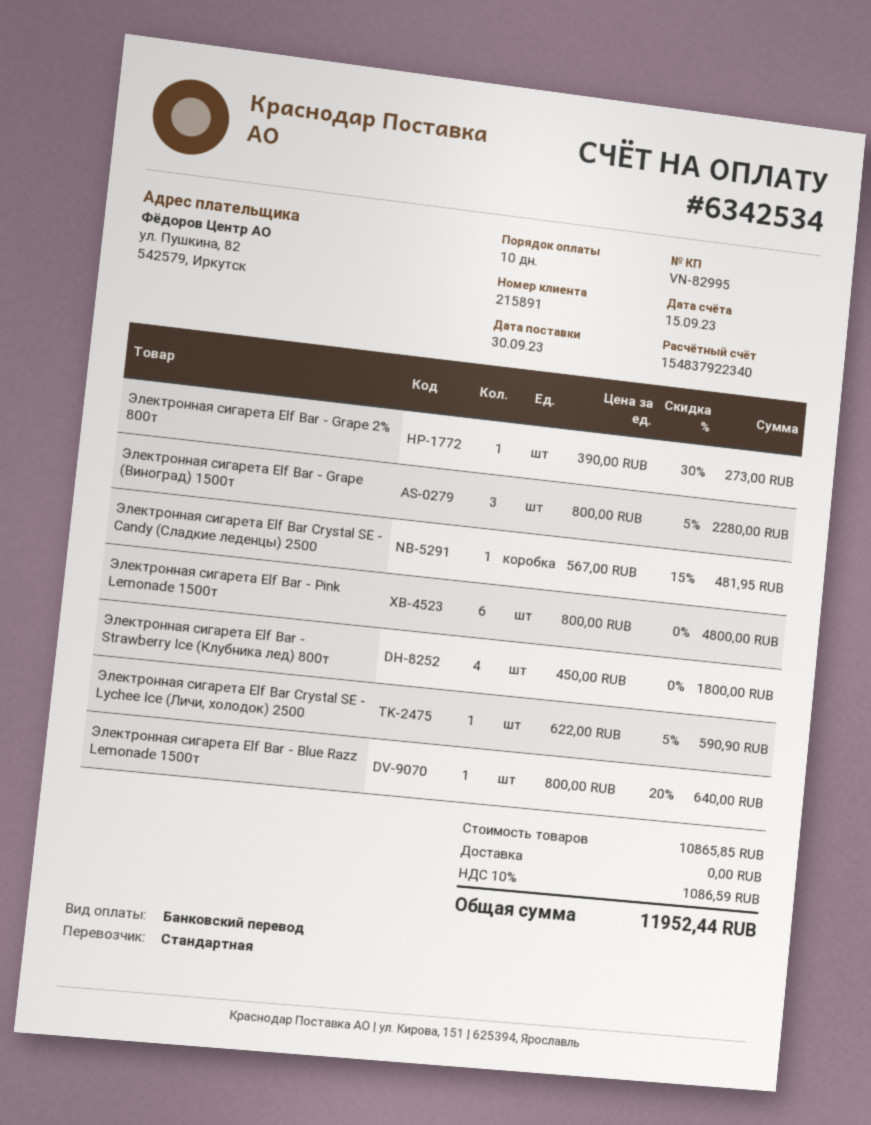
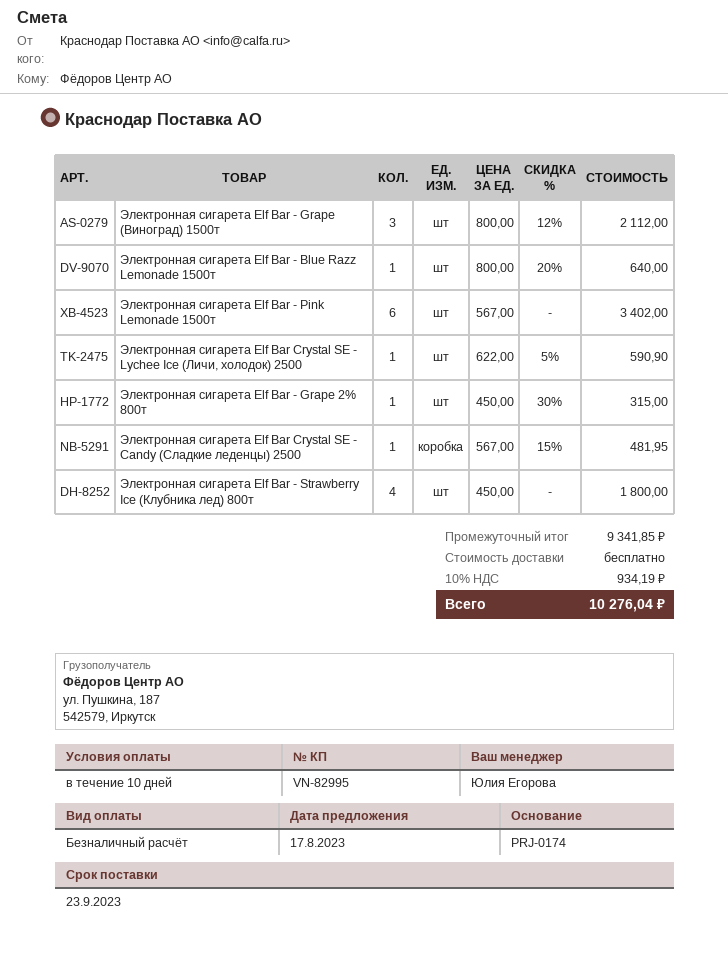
delivery date: 2023-09-30 -> 2023-09-23
Электронная сигарета Elf Bar - Grape 2% 800т: 1 x 390.00 - 30% = 273.00 -> 1 x 450.00 - 30% = 315.00
Электронная сигарета Elf Bar - Grape (Виноград) 1500т: 3 x 800.00 - 5% = 2280.00 -> 3 x 800.00 - 12% = 2112.00
Электронная сигарета Elf Bar - Pink Lemonade 1500т: 6 x 800.00 = 4800.00 -> 6 x 567.00 = 3402.00
subtotal: 10865.85 -> 9341.85
tax: 10% = 1086.59 -> 10% = 934.19
total: 11952.44 -> 10276.04

